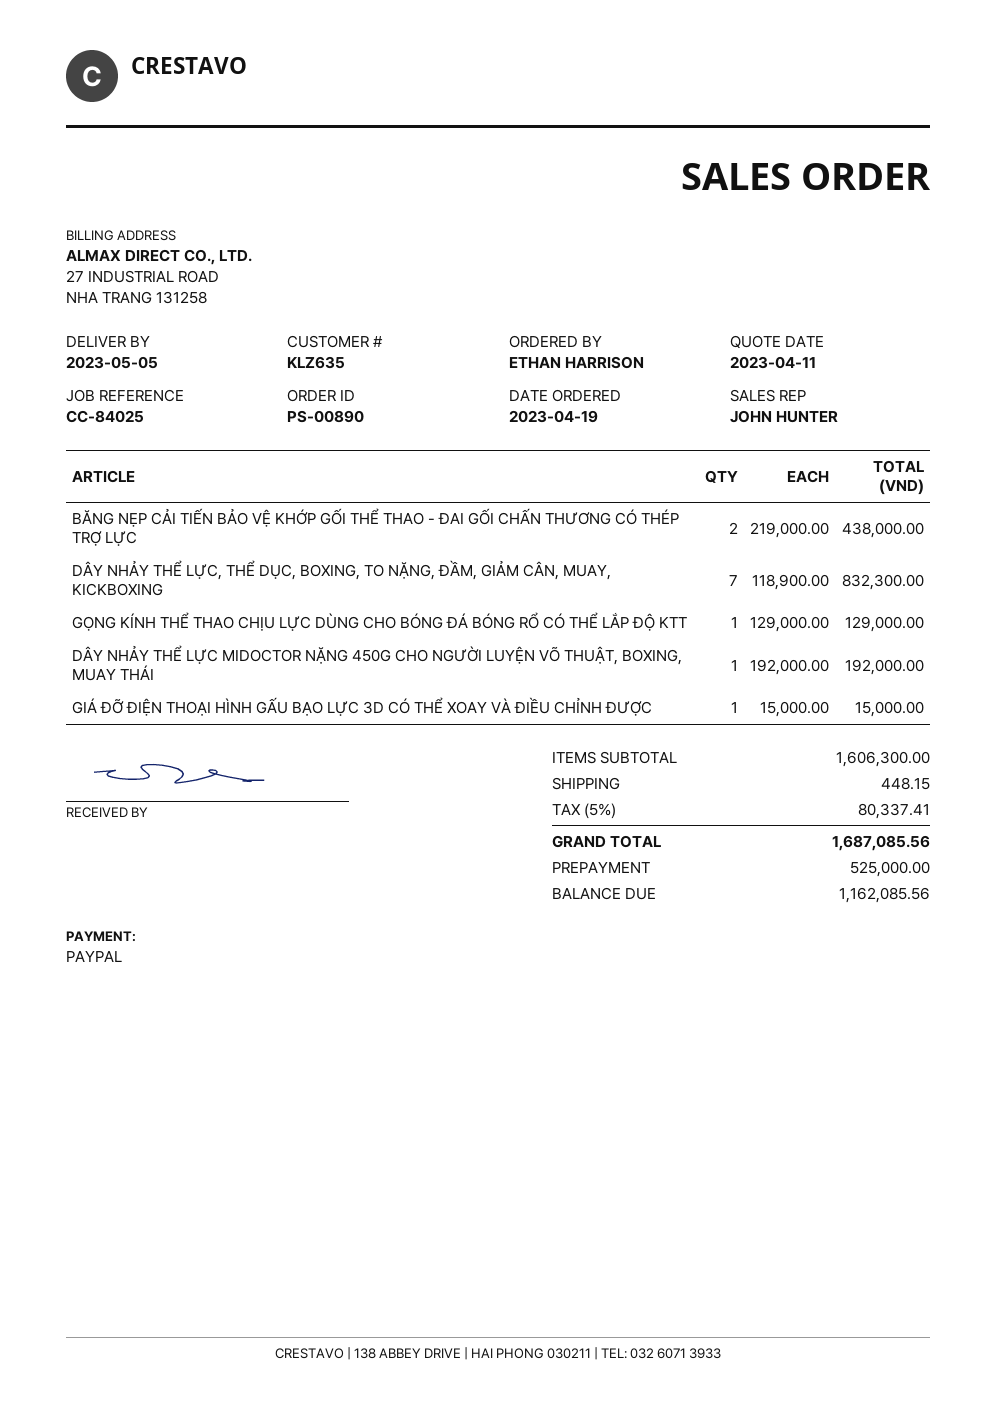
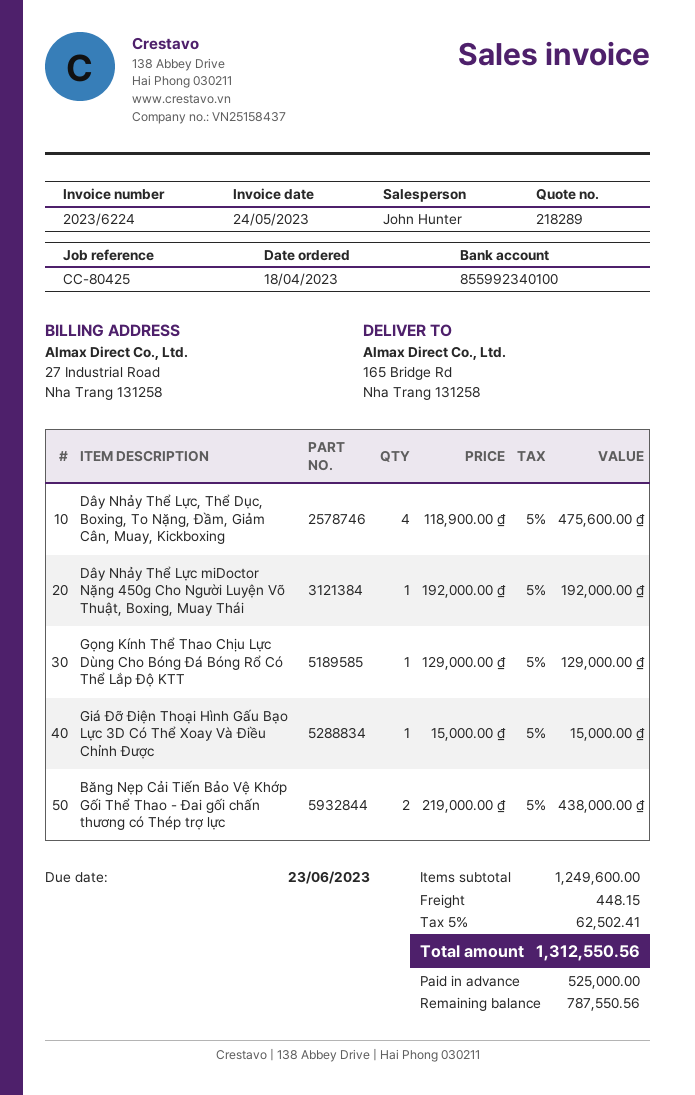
order date: 2023-04-19 -> 2023-04-18
reference: CC-84025 -> CC-80425
DÂY NHẢY THỂ LỰC, THỂ DỤC, BOXING, TO NẶNG, ĐẦM, GIẢM CÂN, MUAY, KICKBOXING: 7 x 118900.00 = 832300.00 -> 4 x 118900.00 = 475600.00
subtotal: 1606300.00 -> 1249600.00
tax: 5% = 80337.41 -> 5% = 62502.41
total: 1687085.56 -> 1312550.56
balance: 1162085.56 -> 787550.56

